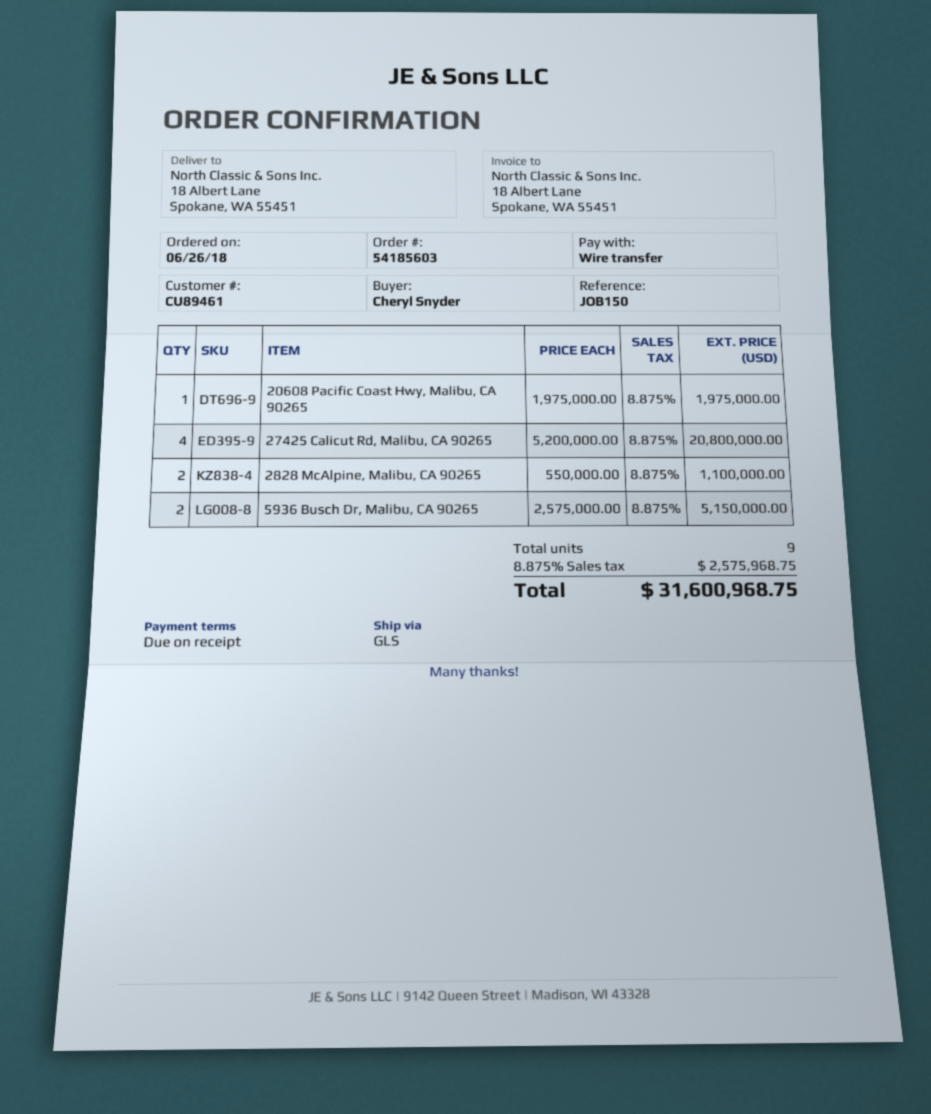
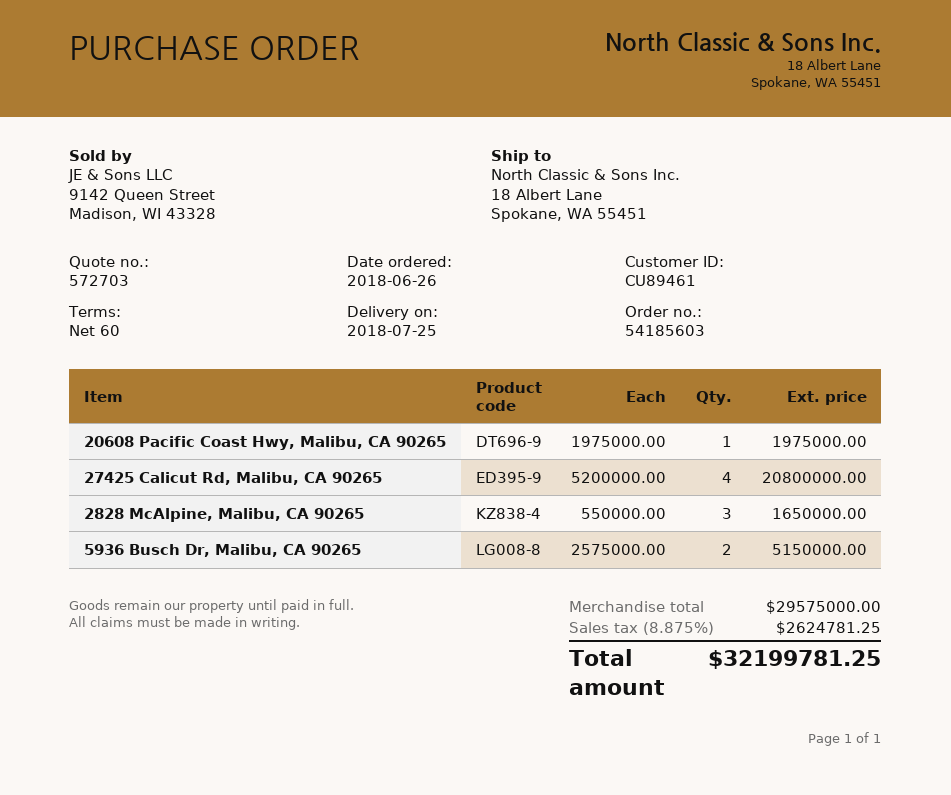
payment terms: on receipt -> 60 days
2828 McAlpine, Malibu, CA 90265: 2 x 550000.00 = 1100000.00 -> 3 x 550000.00 = 1650000.00
tax: 8.875% = 2575968.75 -> 8.875% = 2624781.25
total: 31600968.75 -> 32199781.25

